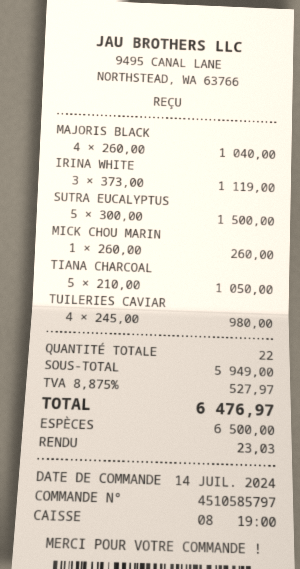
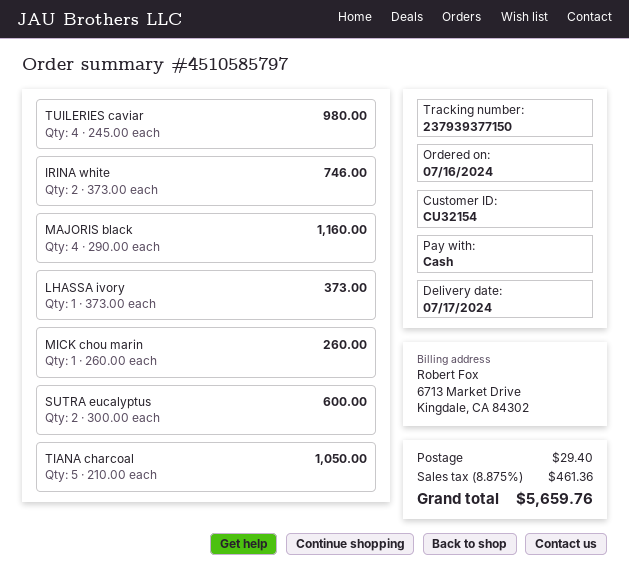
order date: 2024-07-14 -> 2024-07-16
MAJORIS BLACK: 4 x 260.00 = 1040.00 -> 4 x 290.00 = 1160.00
IRINA WHITE: 3 x 373.00 = 1119.00 -> 2 x 373.00 = 746.00
SUTRA EUCALYPTUS: 5 x 300.00 = 1500.00 -> 2 x 300.00 = 600.00
LHASSA ivory: none -> 1 x 373.00 = 373.00
shipping: none -> 29.40
tax: 8.875% = 527.97 -> 8.875% = 461.36
total: 6476.97 -> 5659.76

